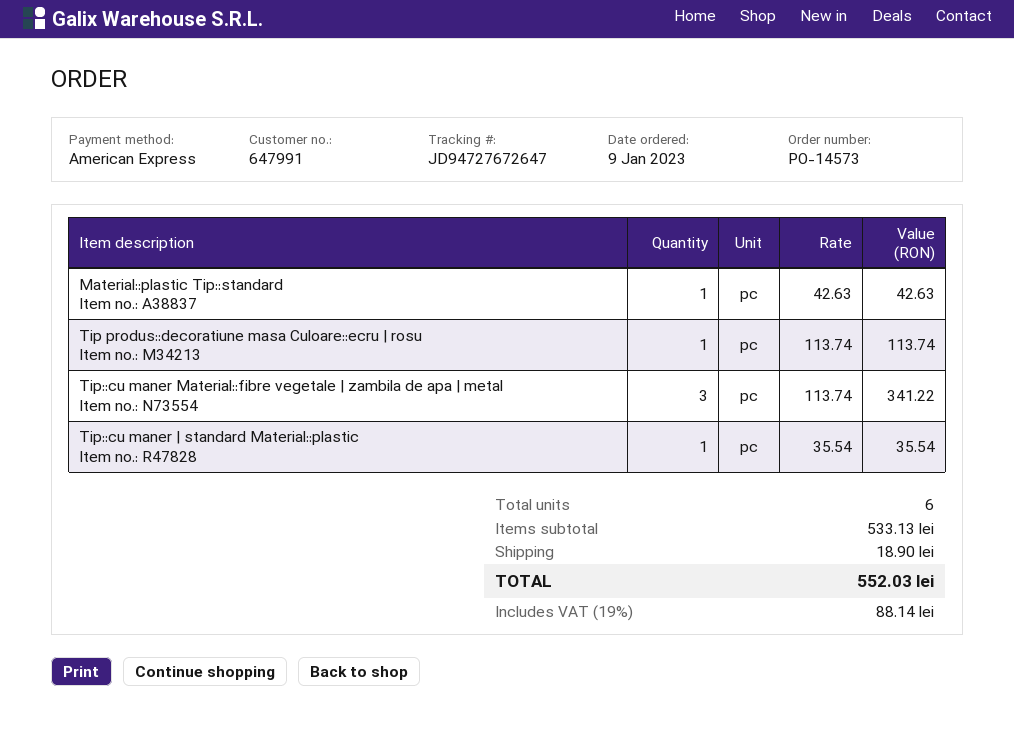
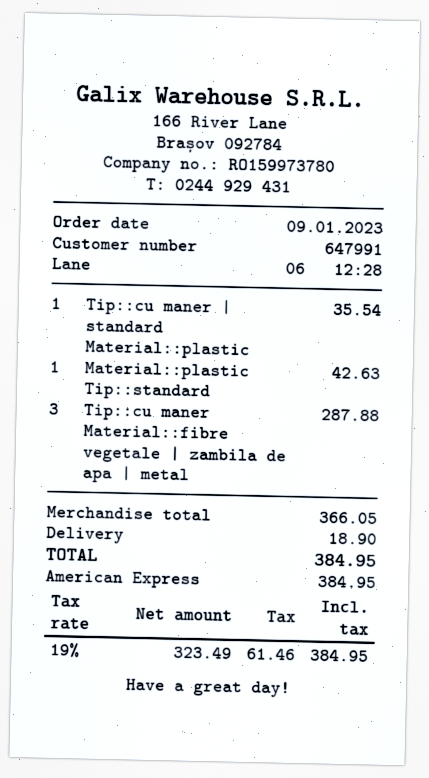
Tip produs::decoratiune masa Culoare::ecru | rosu: 1 for 113.74 -> none
Tip::cu maner Material::fibre vegetale | zambila de apa | metal: 3 for 341.22 -> 3 for 287.88
subtotal: 533.13 -> 366.05
tax: 19% = 88.14 -> 19% = 61.46
total: 552.03 -> 384.95

